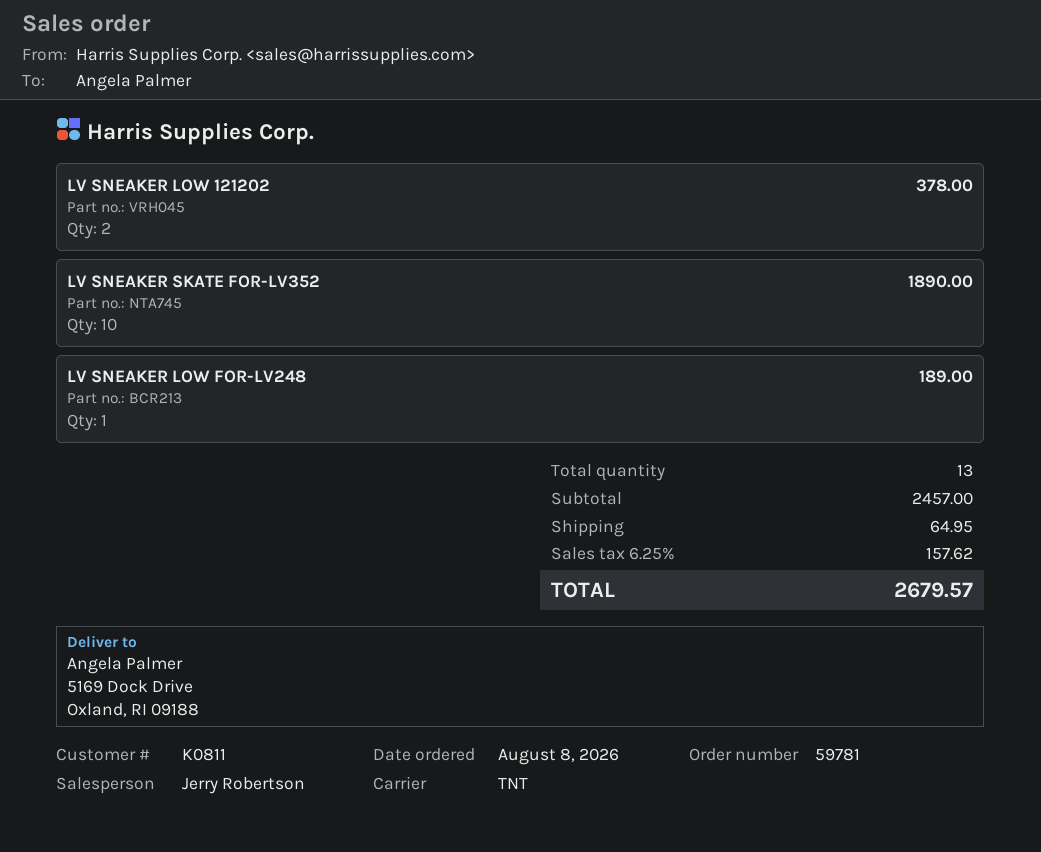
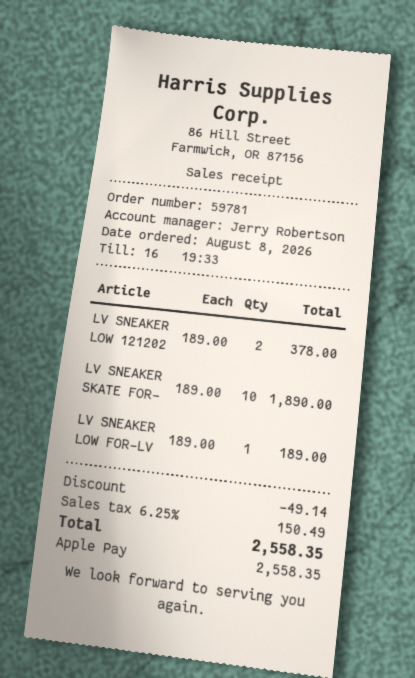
discount: none -> 49.14
shipping: 64.95 -> none
tax: 6.25% = 157.62 -> 6.25% = 150.49
total: 2679.57 -> 2558.35

